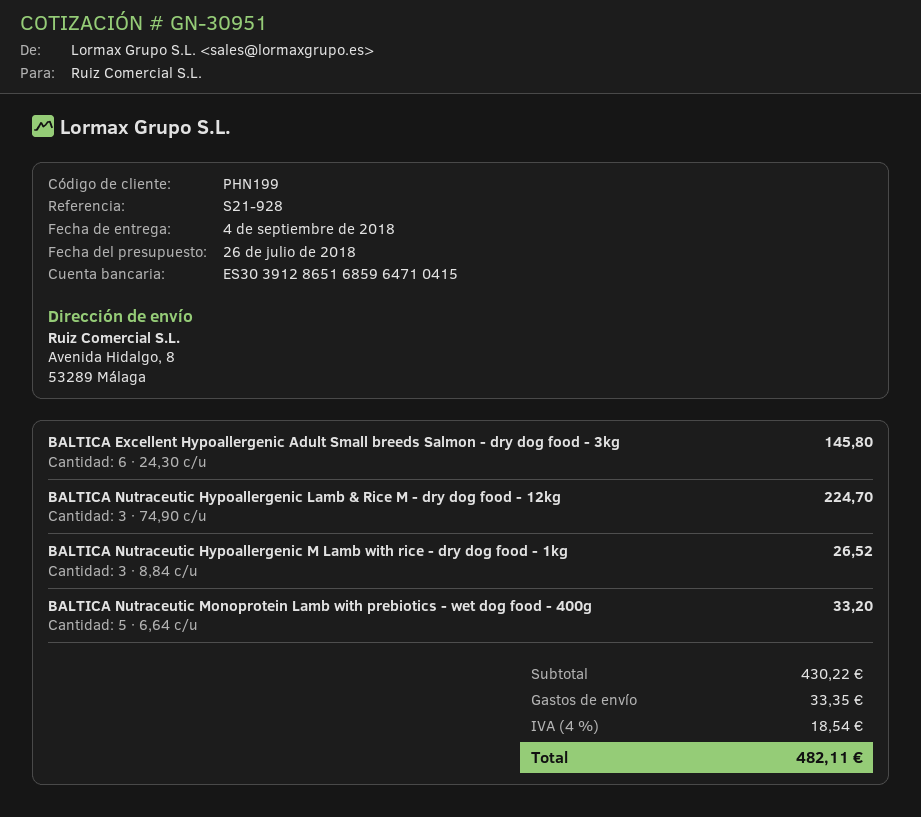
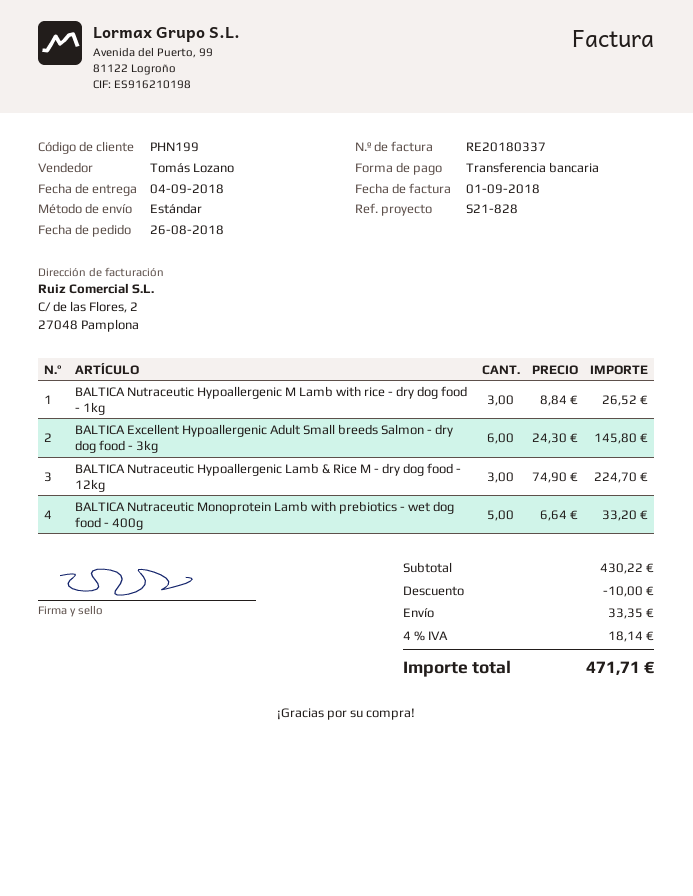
reference: S21-928 -> S21-828
discount: none -> 10.00
tax: 4% = 18.54 -> 4% = 18.14
total: 482.11 -> 471.71

